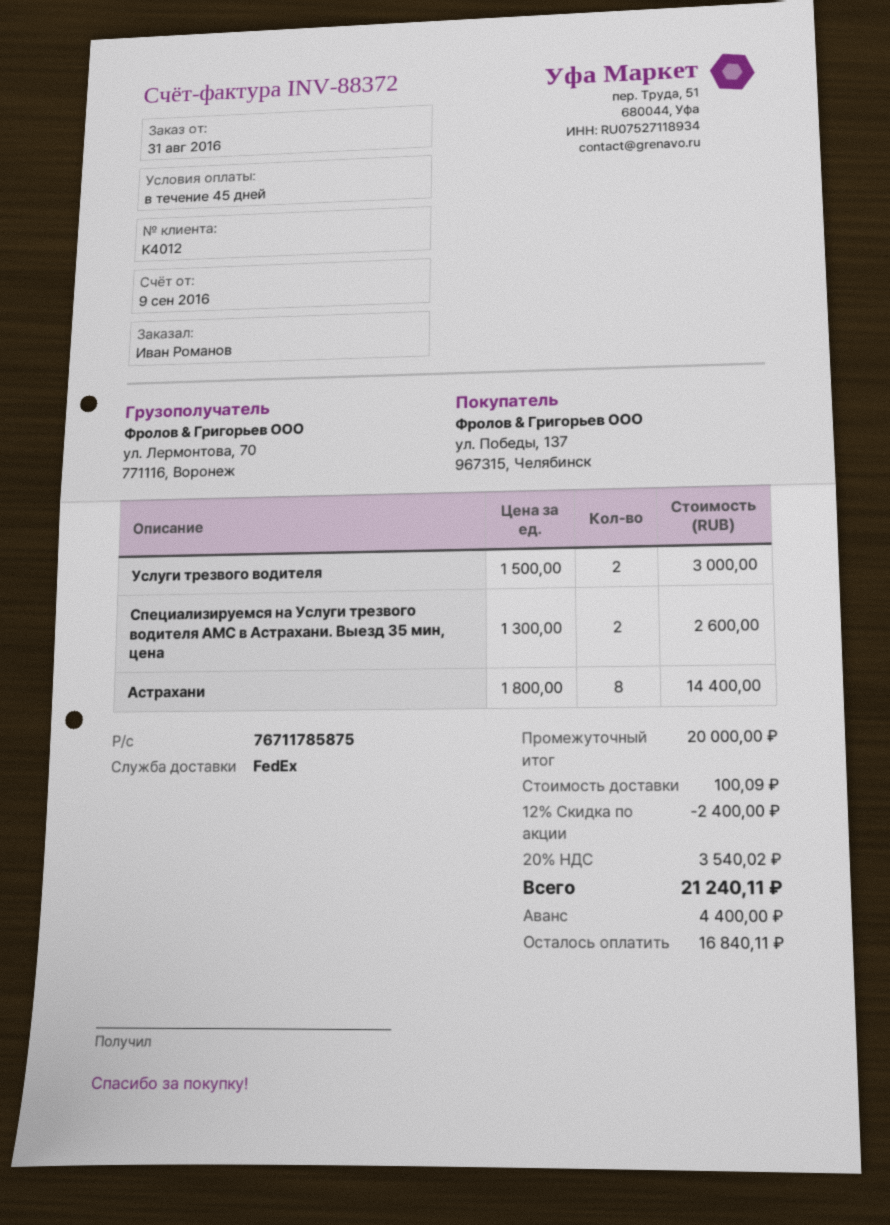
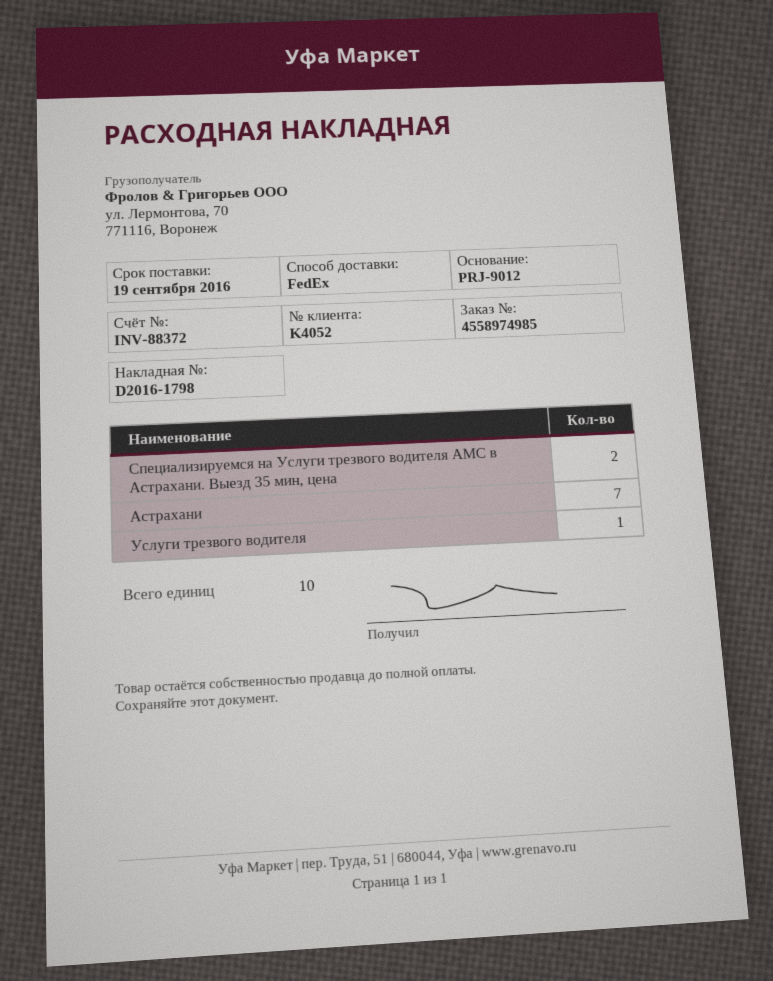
customer number: K4012 -> K4052
Услуги трезвого водителя: 2 -> 1
Астрахани: 8 -> 7

